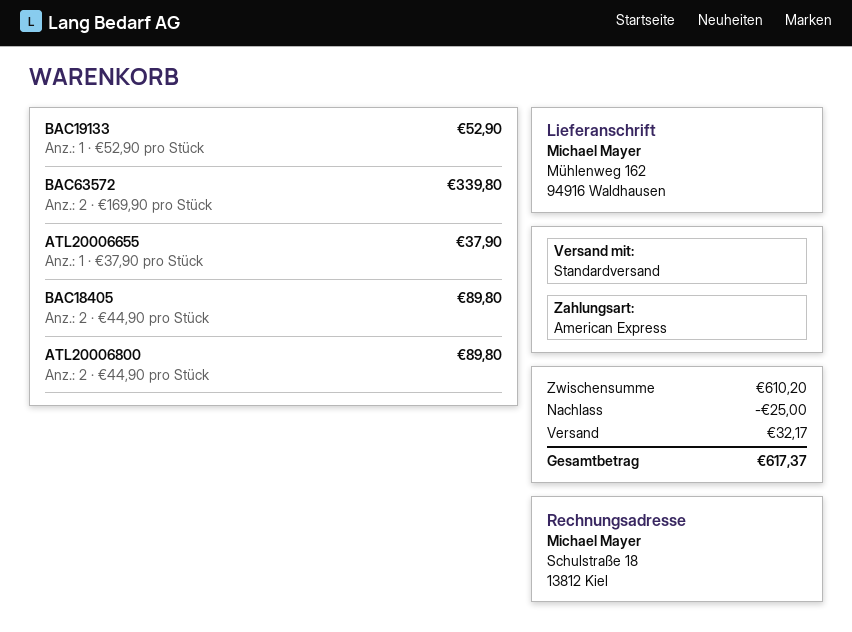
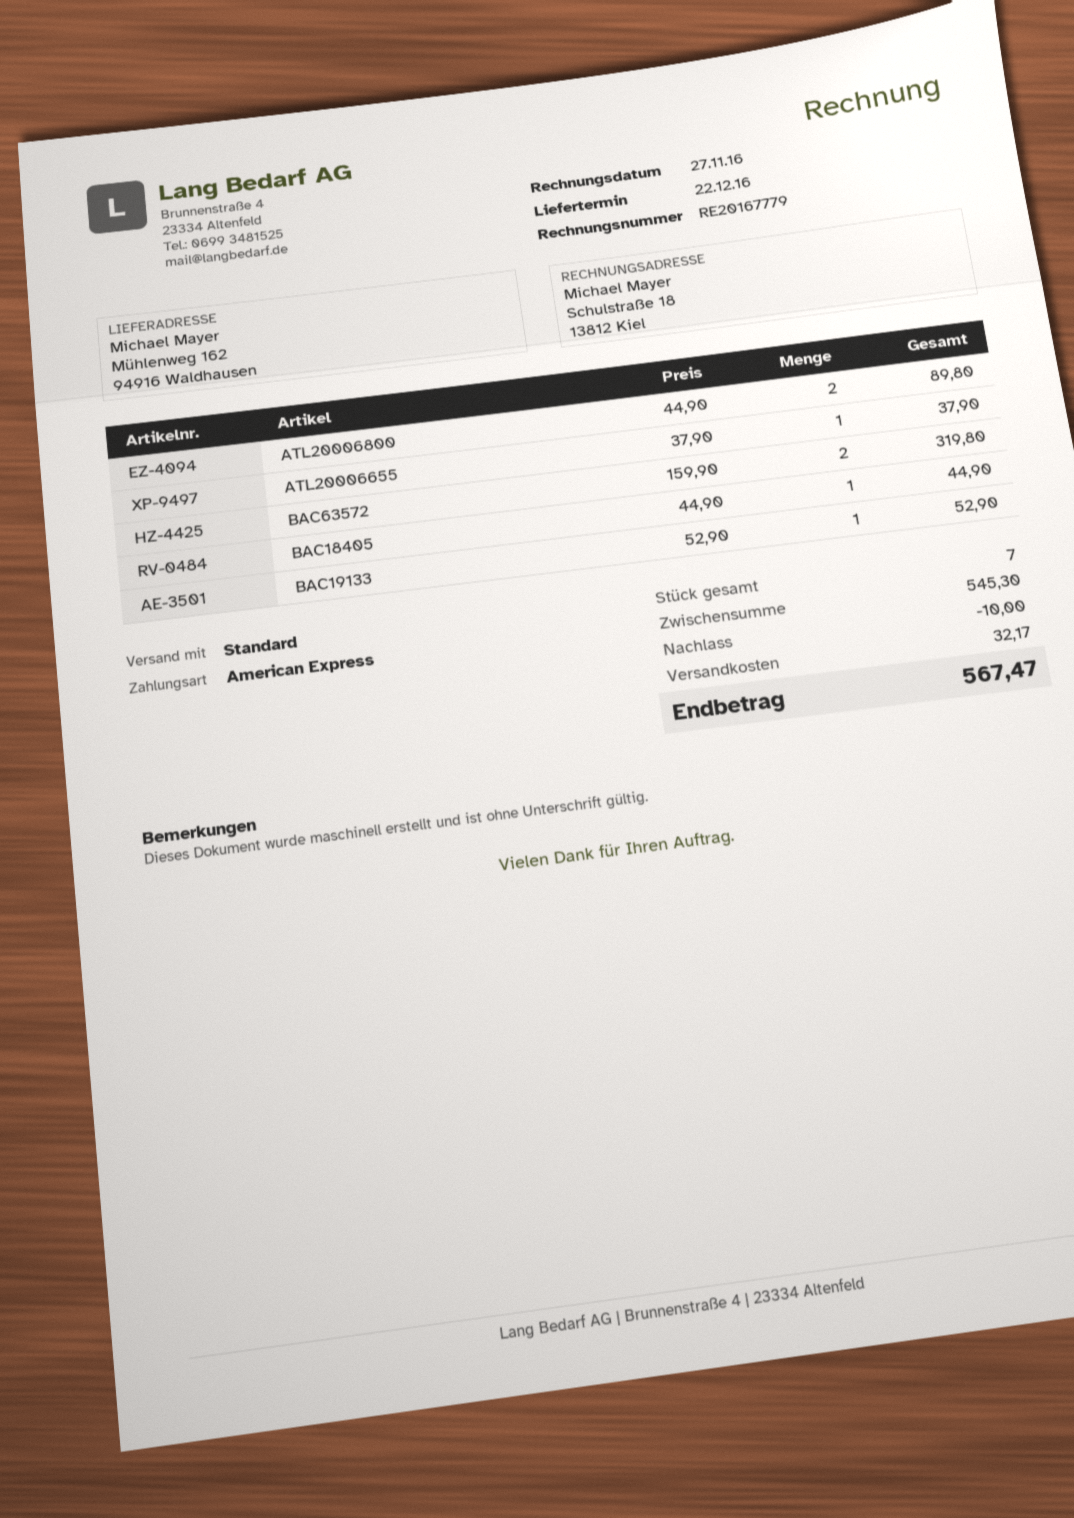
BAC63572: 2 x 169.90 = 339.80 -> 2 x 159.90 = 319.80
BAC18405: 2 x 44.90 = 89.80 -> 1 x 44.90 = 44.90
subtotal: 610.20 -> 545.30
discount: 25.00 -> 10.00
total: 617.37 -> 567.47

